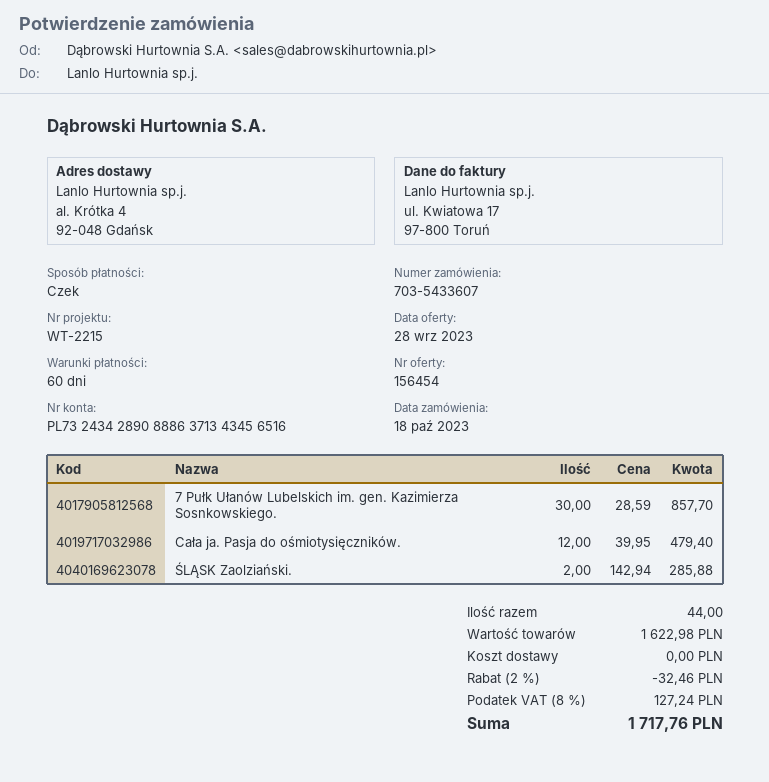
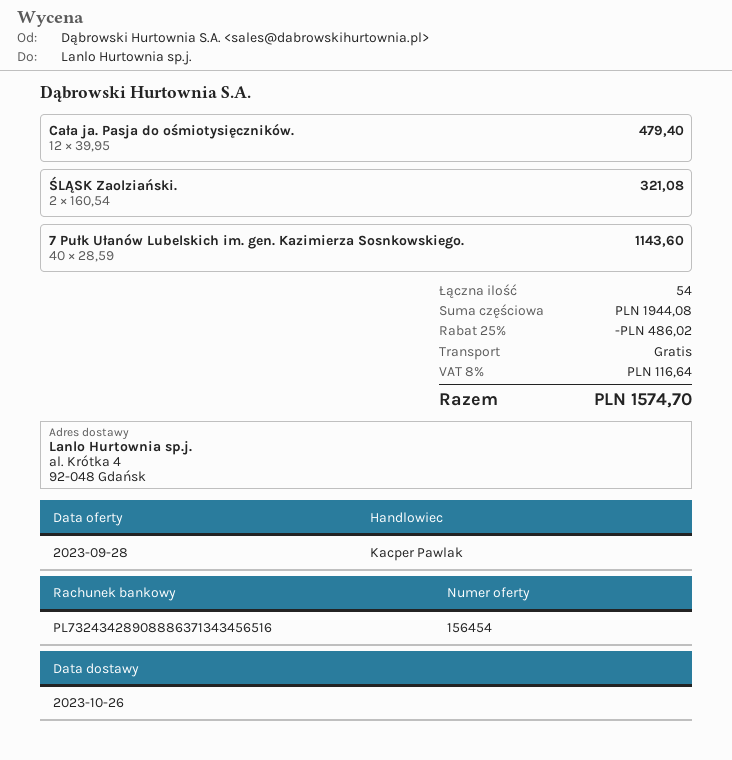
7 Pułk Ułanów Lubelskich im. gen. Kazimierza Sosnkowskiego.: 30 x 28.59 = 857.70 -> 40 x 28.59 = 1143.60
ŚLĄSK Zaolziański.: 2 x 142.94 = 285.88 -> 2 x 160.54 = 321.08
total quantity: 44 -> 54
subtotal: 1622.98 -> 1944.08
discount: 2% = 32.46 -> 25% = 486.02
tax: 8% = 127.24 -> 8% = 116.64
total: 1717.76 -> 1574.70

